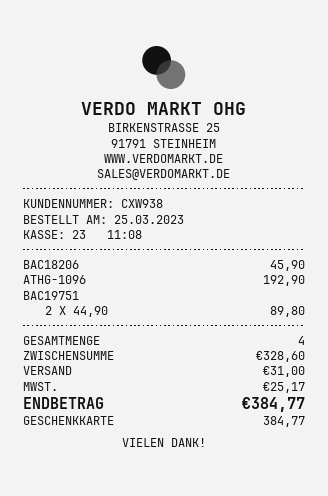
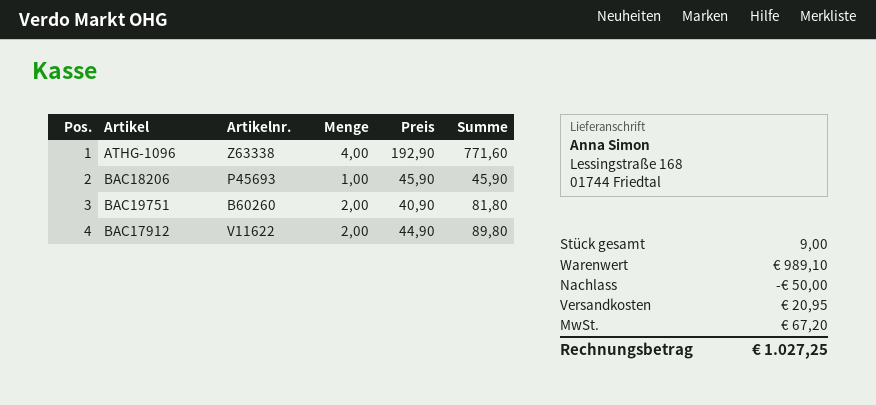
ATHG-1096: 1 x 192.90 = 192.90 -> 4 x 192.90 = 771.60
BAC19751: 2 x 44.90 = 89.80 -> 2 x 40.90 = 81.80
BAC17912: none -> 2 x 44.90 = 89.80
total quantity: 4 -> 9
subtotal: 328.60 -> 989.10
discount: none -> 50.00
shipping: 31.00 -> 20.95
tax: 25.17 -> 67.20
total: 384.77 -> 1027.25

